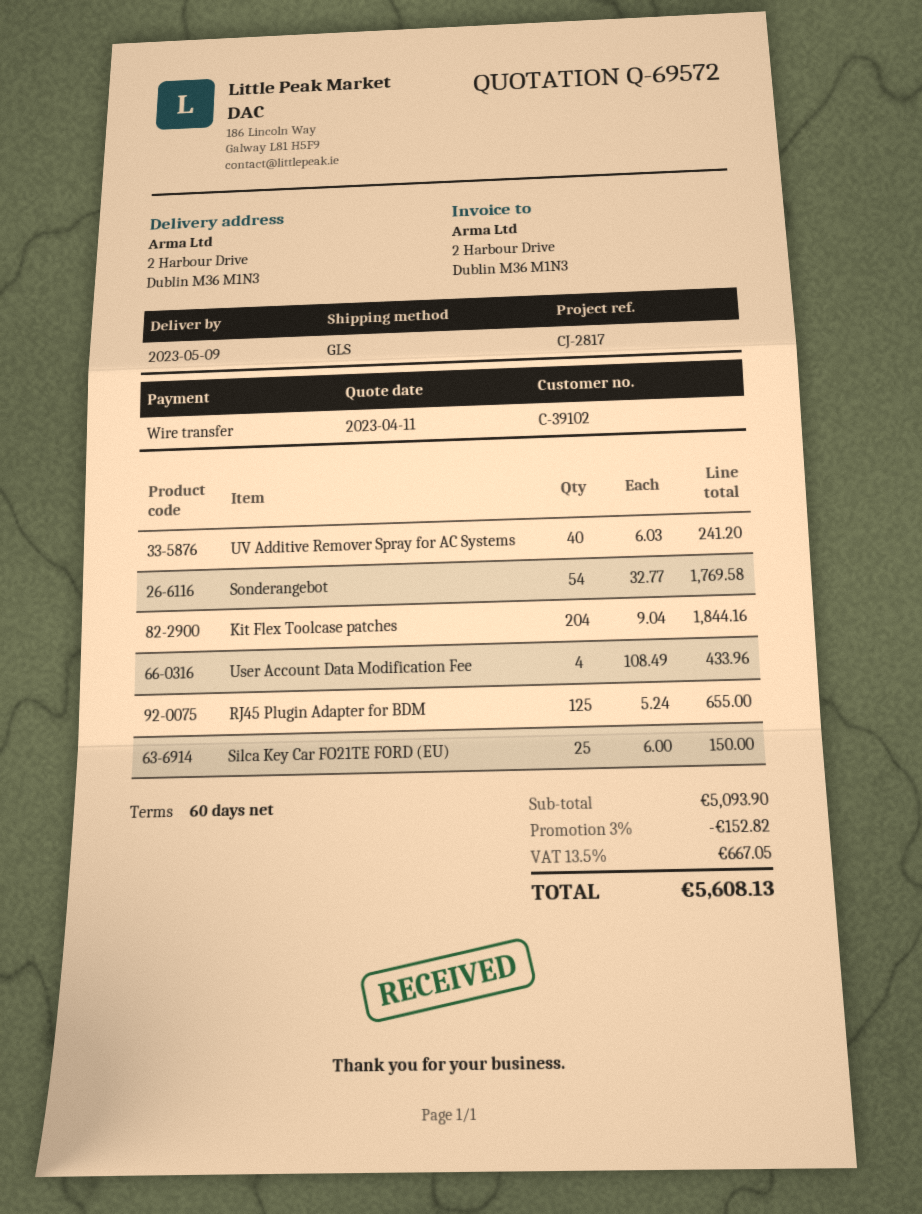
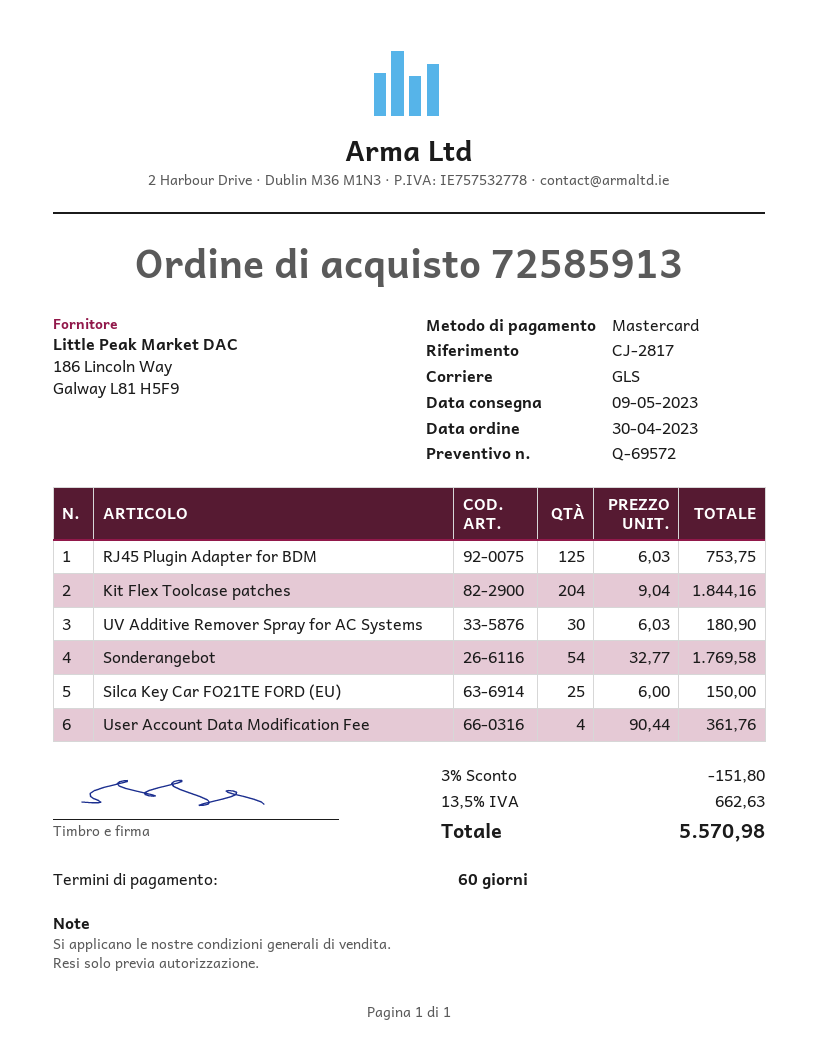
payment method: bank transfer -> Mastercard
UV Additive Remover Spray for AC Systems: 40 x 6.03 = 241.20 -> 30 x 6.03 = 180.90
User Account Data Modification Fee: 4 x 108.49 = 433.96 -> 4 x 90.44 = 361.76
RJ45 Plugin Adapter for BDM: 125 x 5.24 = 655.00 -> 125 x 6.03 = 753.75
discount: 3% = 152.82 -> 3% = 151.80
tax: 13.5% = 667.05 -> 13.5% = 662.63
total: 5608.13 -> 5570.98

